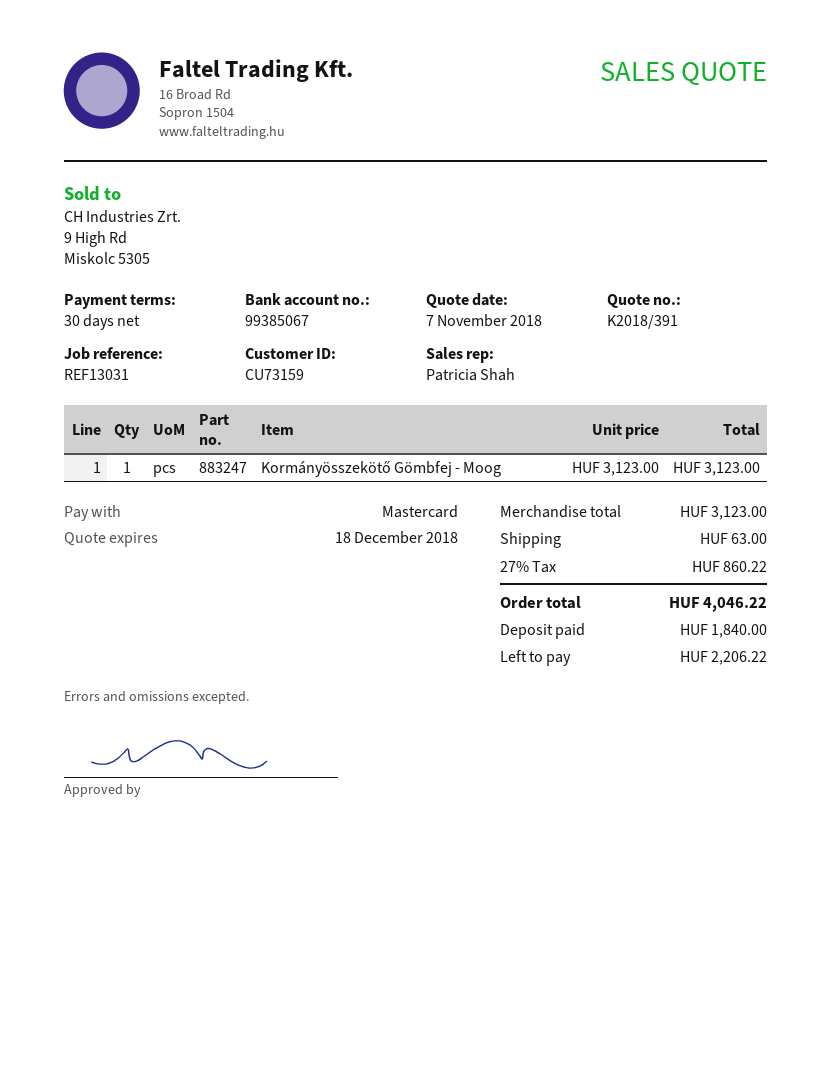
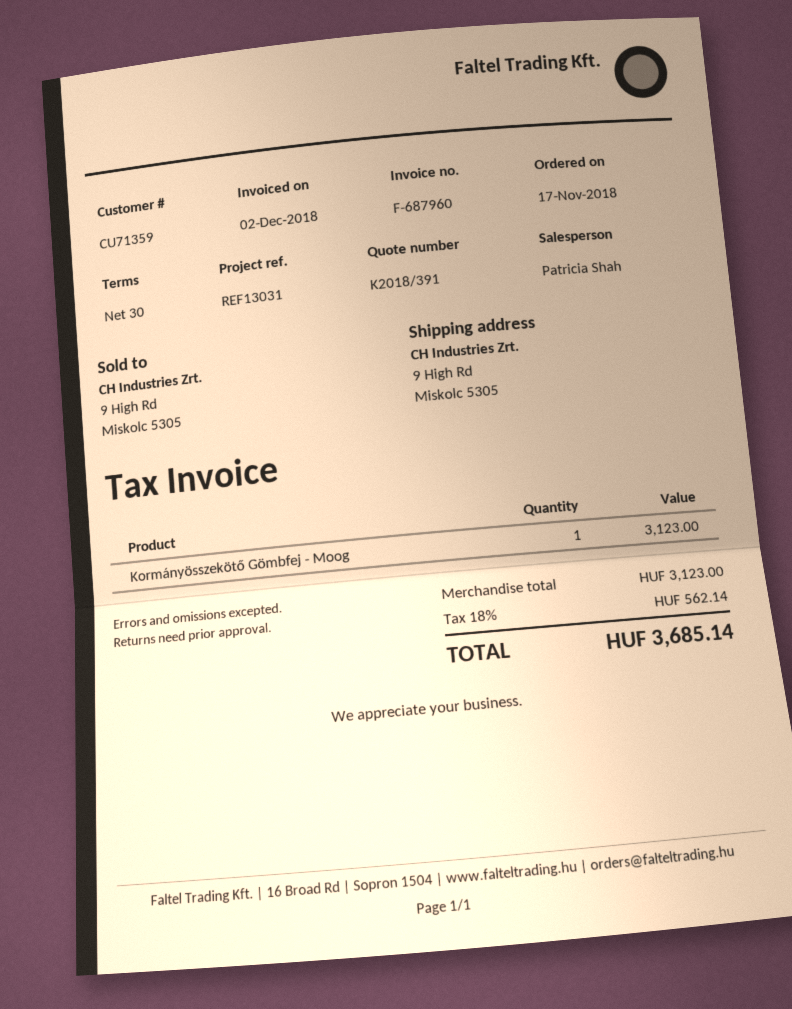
customer number: CU73159 -> CU71359
shipping: 63.00 -> none
tax: 27% = 860.22 -> 18% = 562.14
total: 4046.22 -> 3685.14

